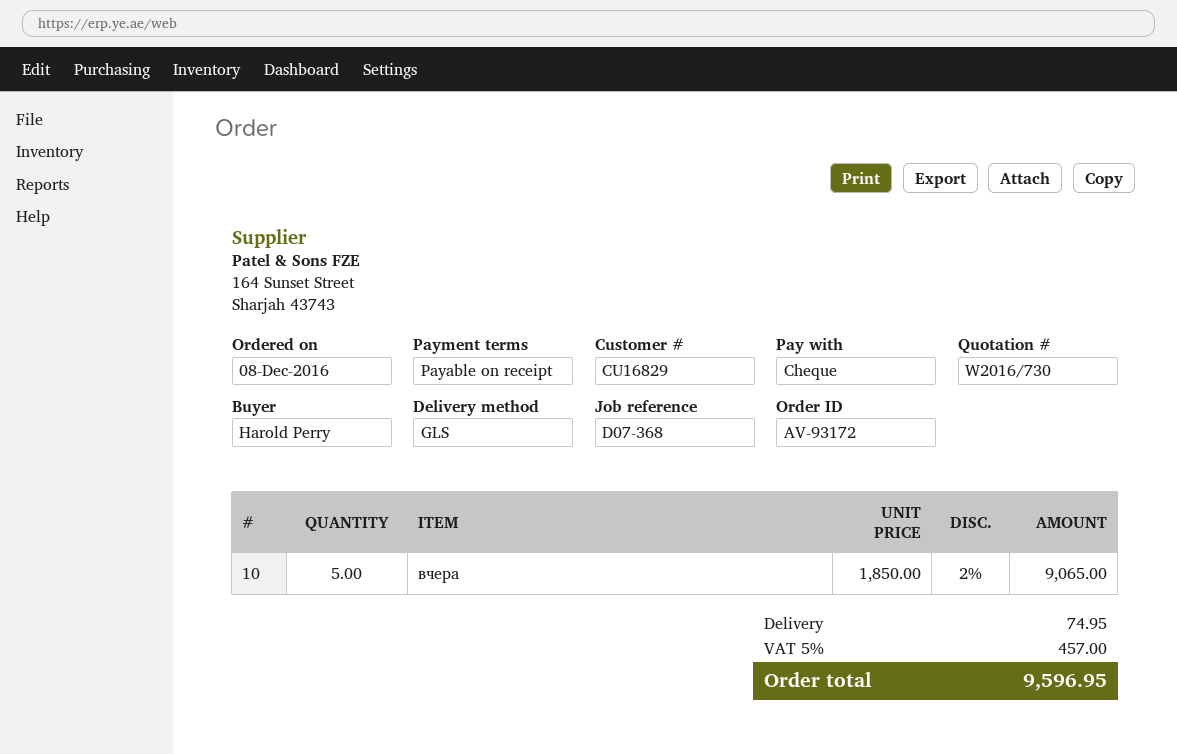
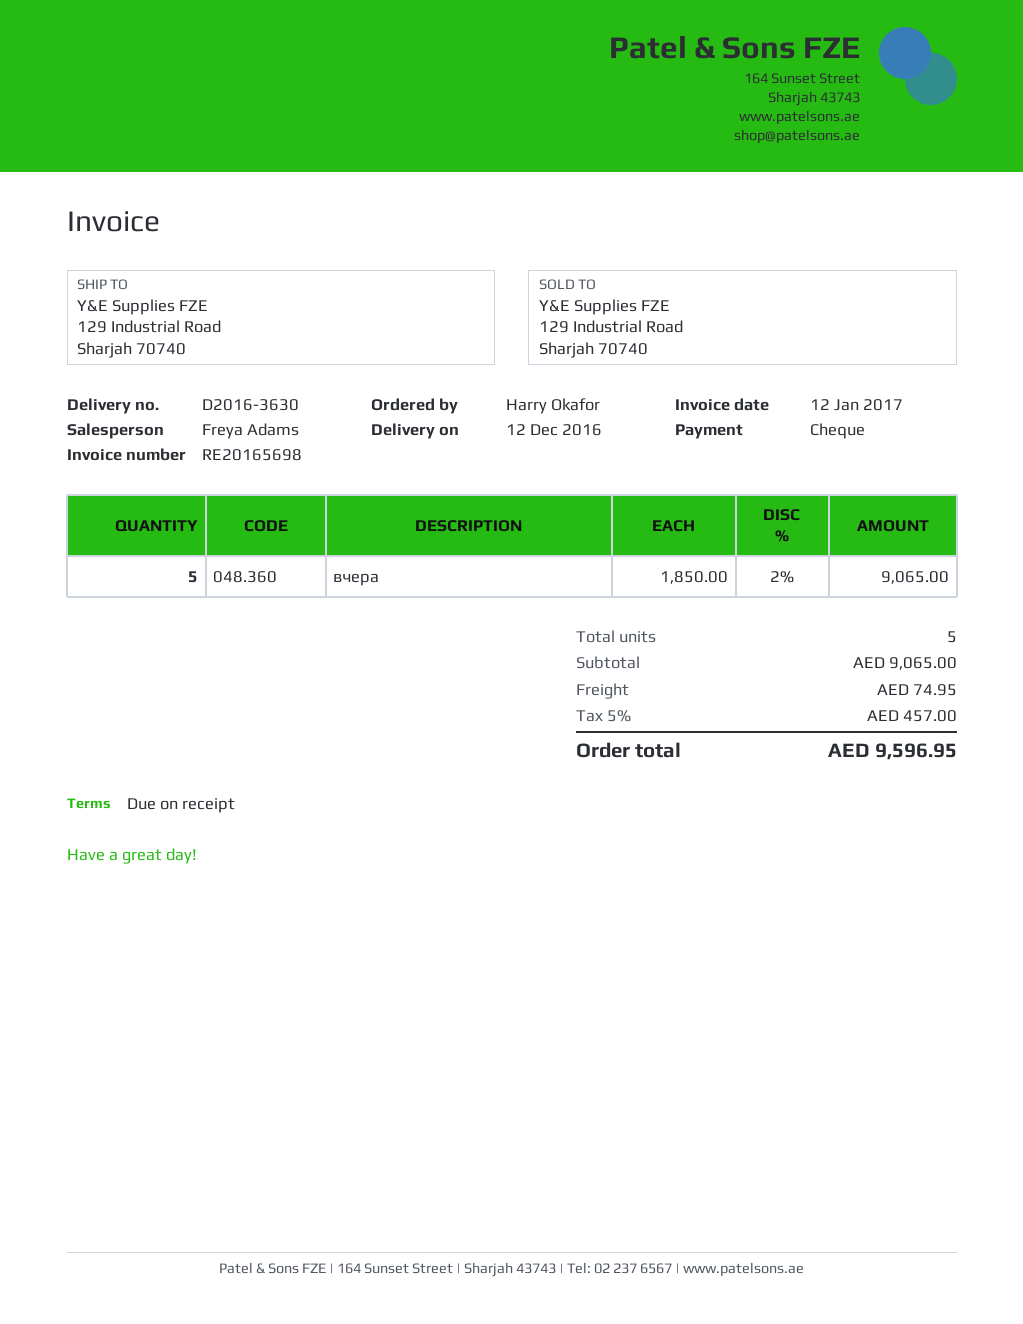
ordered by: Harold Perry -> Harry Okafor

